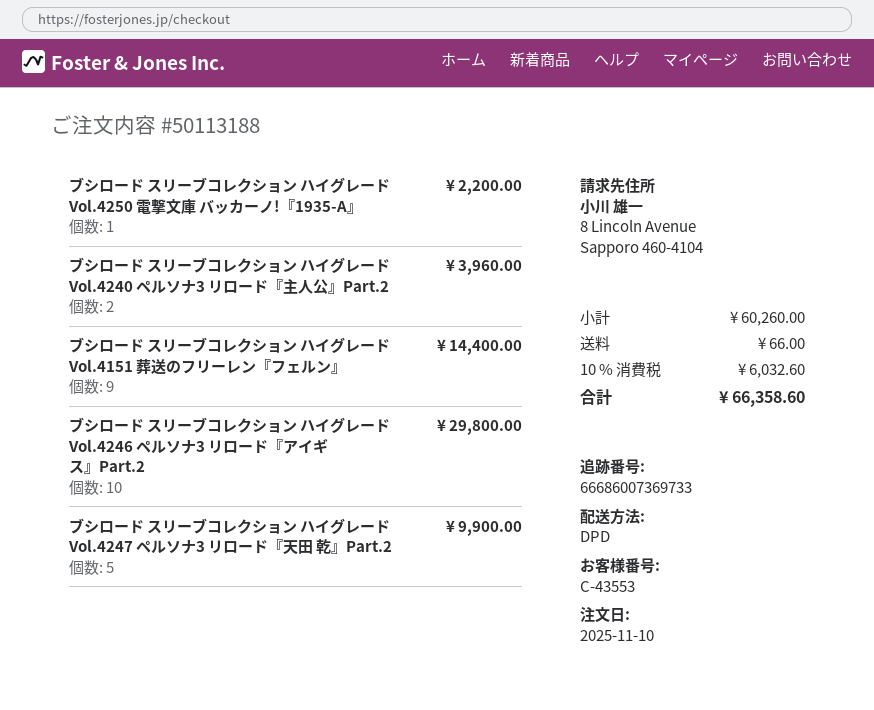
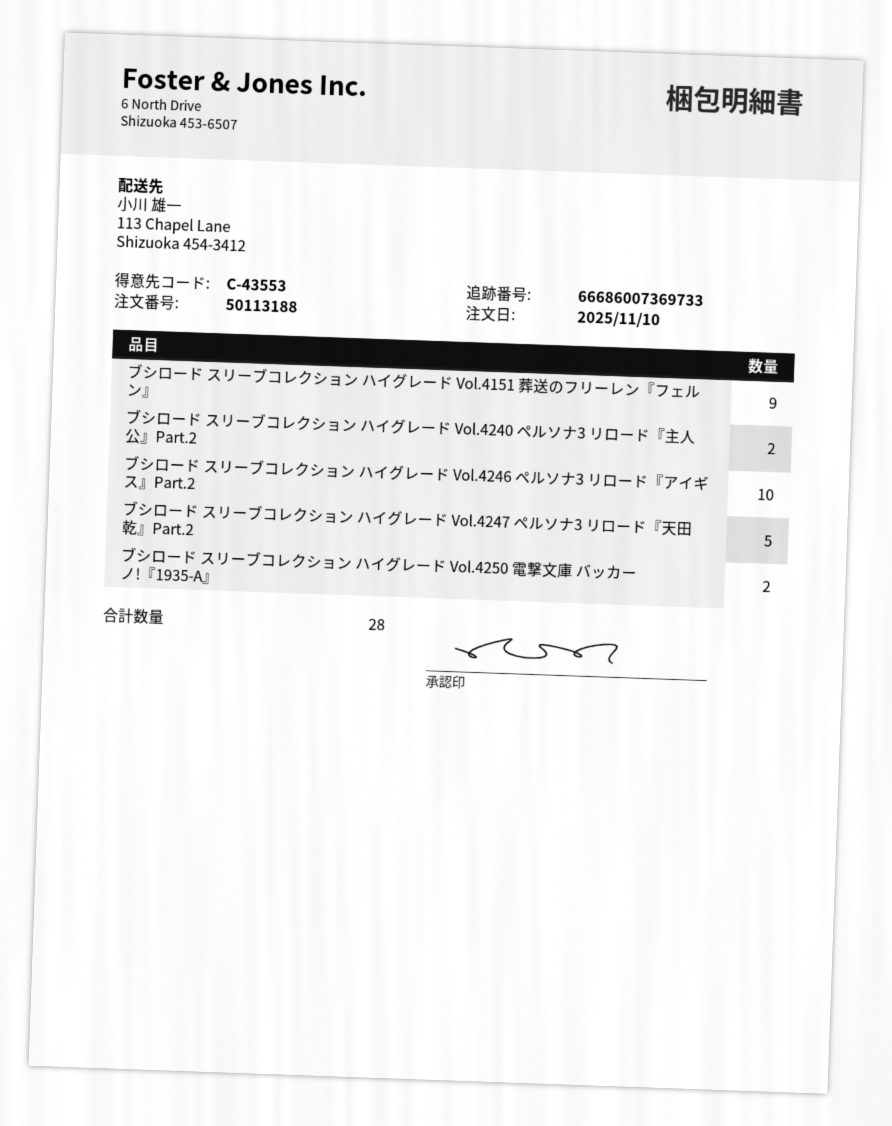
ブシロード スリーブコレクション ハイグレード Vol.4250 電撃文庫 バッカーノ!『1935-A』: 1 -> 2

